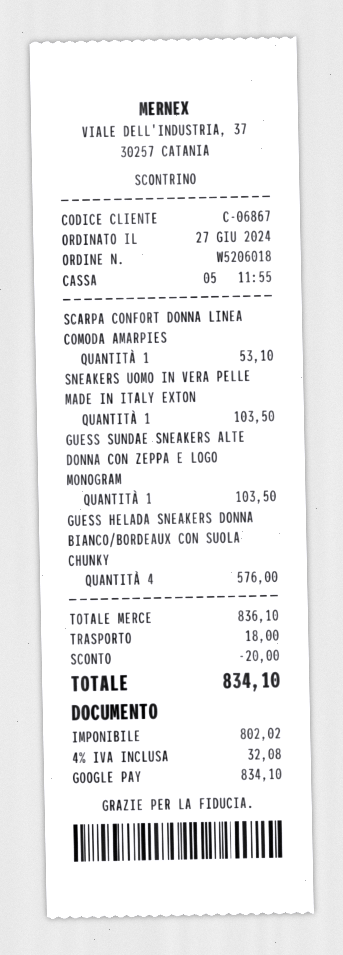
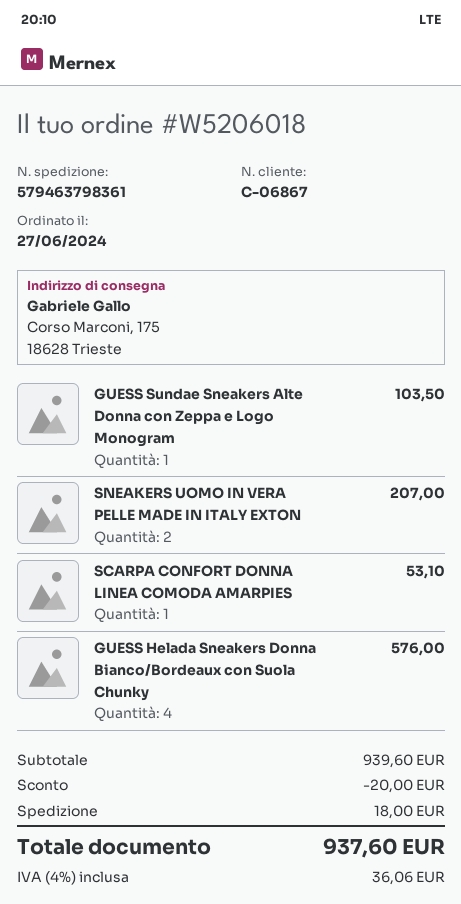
SNEAKERS UOMO IN VERA PELLE MADE IN ITALY EXTON: 1 for 103.50 -> 2 for 207.00
subtotal: 836.10 -> 939.60
tax: 4% = 32.08 -> 4% = 36.06
total: 834.10 -> 937.60

